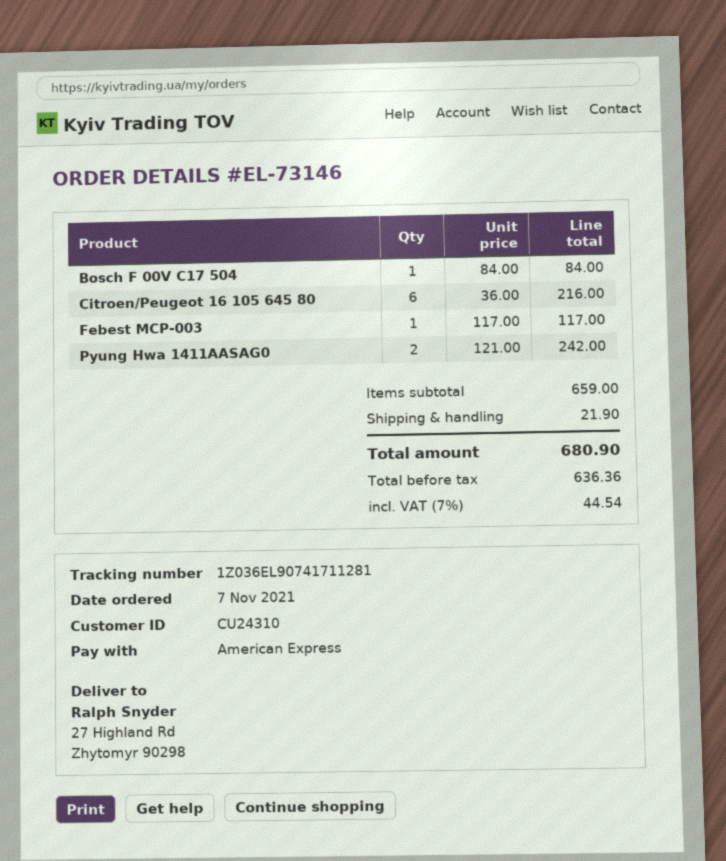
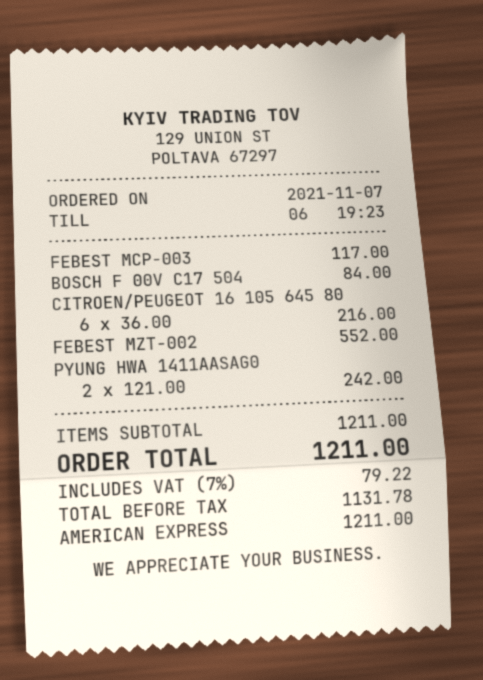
FEBEST MZT-002: none -> 1 x 552.00 = 552.00
subtotal: 659.00 -> 1211.00
shipping: 21.90 -> none
net: 636.36 -> 1131.78
tax: 7% = 44.54 -> 7% = 79.22
total: 680.90 -> 1211.00

